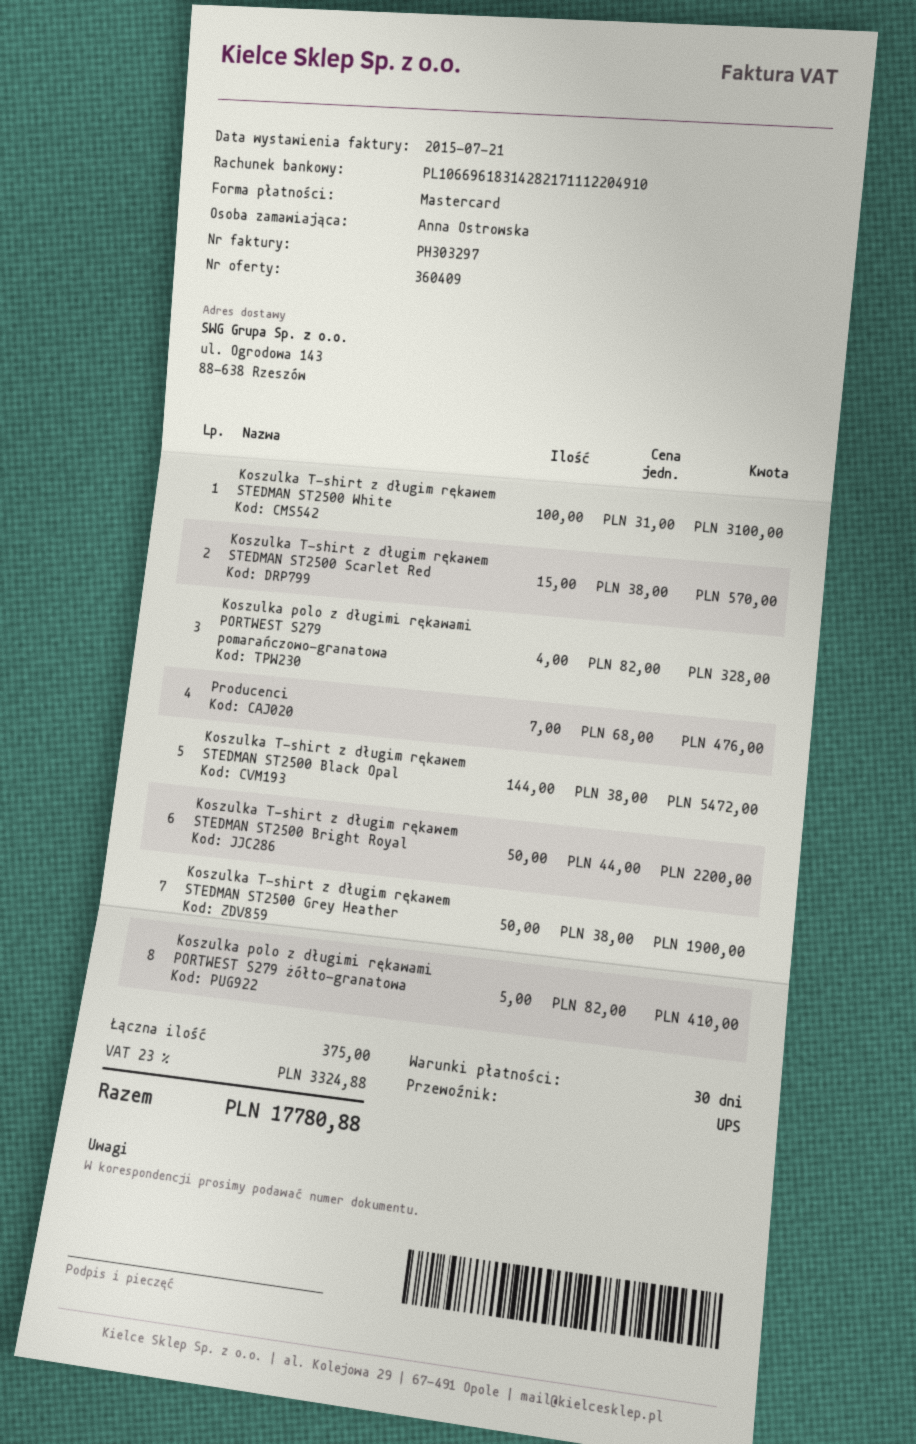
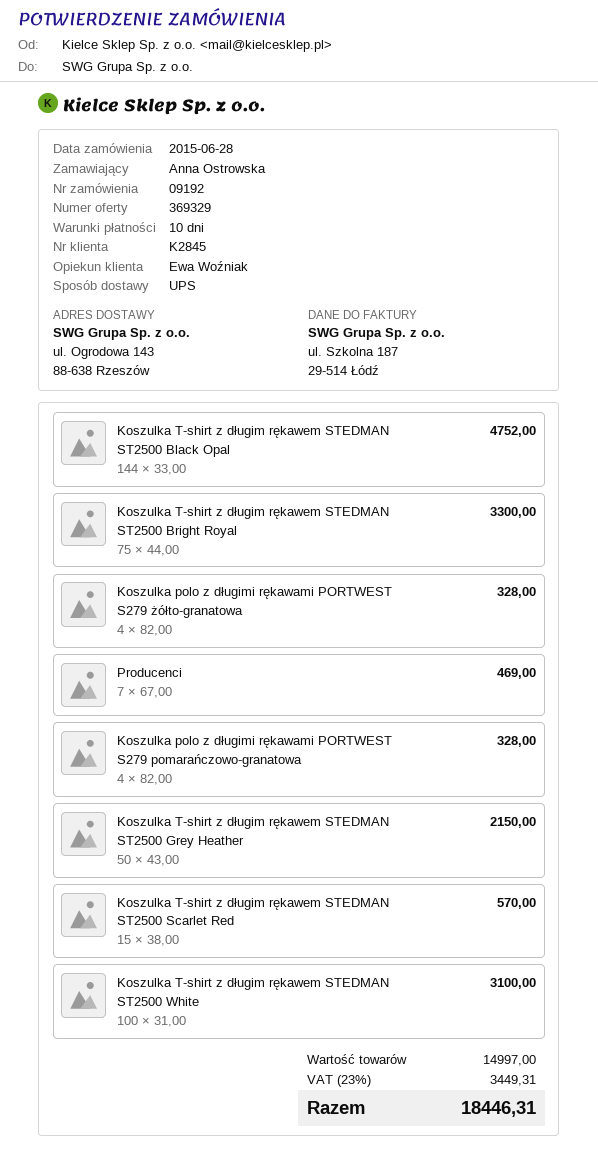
quote number: 360409 -> 369329
payment terms: 30 days -> 10 days
Producenci: 7 x 68.00 = 476.00 -> 7 x 67.00 = 469.00
Koszulka T-shirt z długim rękawem STEDMAN ST2500 Black Opal: 144 x 38.00 = 5472.00 -> 144 x 33.00 = 4752.00
Koszulka T-shirt z długim rękawem STEDMAN ST2500 Bright Royal: 50 x 44.00 = 2200.00 -> 75 x 44.00 = 3300.00
Koszulka T-shirt z długim rękawem STEDMAN ST2500 Grey Heather: 50 x 38.00 = 1900.00 -> 50 x 43.00 = 2150.00
Koszulka polo z długimi rękawami PORTWEST S279 żółto-granatowa: 5 x 82.00 = 410.00 -> 4 x 82.00 = 328.00
tax: 23% = 3324.88 -> 23% = 3449.31
total: 17780.88 -> 18446.31

